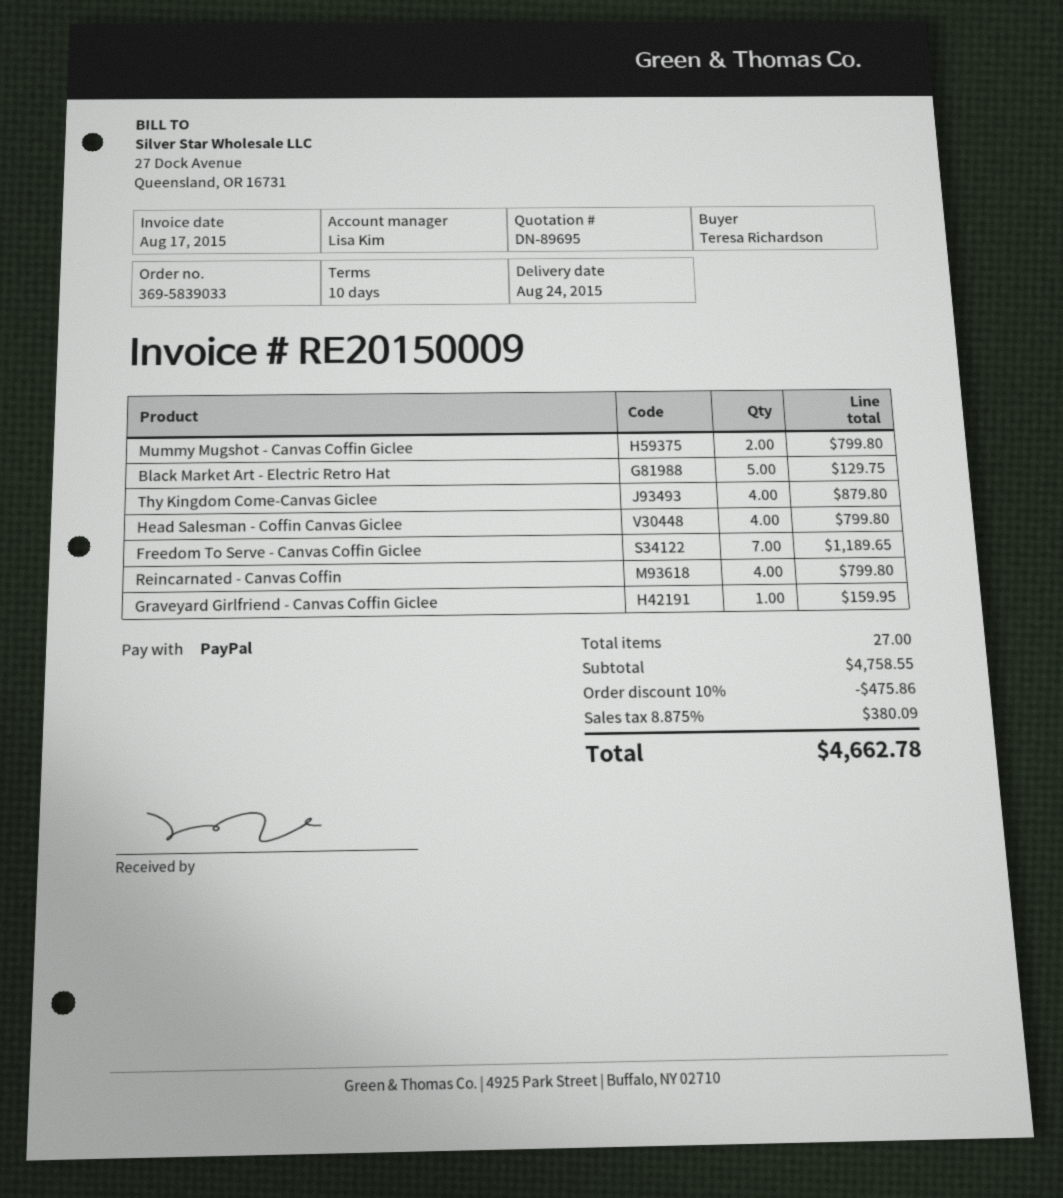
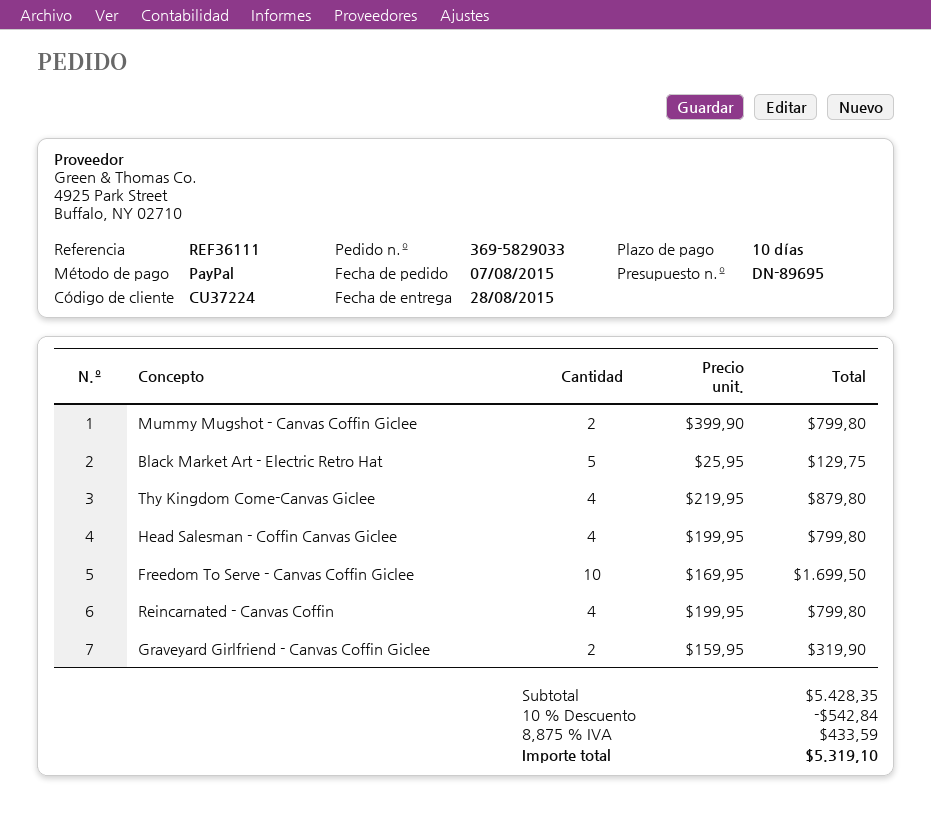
order number: 369-5839033 -> 369-5829033
delivery date: 2015-08-24 -> 2015-08-28
Freedom To Serve - Canvas Coffin Giclee: 7 for 1189.65 -> 10 for 1699.50
Graveyard Girlfriend - Canvas Coffin Giclee: 1 for 159.95 -> 2 for 319.90
subtotal: 4758.55 -> 5428.35
discount: 10% = 475.86 -> 10% = 542.84
tax: 8.875% = 380.09 -> 8.875% = 433.59
total: 4662.78 -> 5319.10

